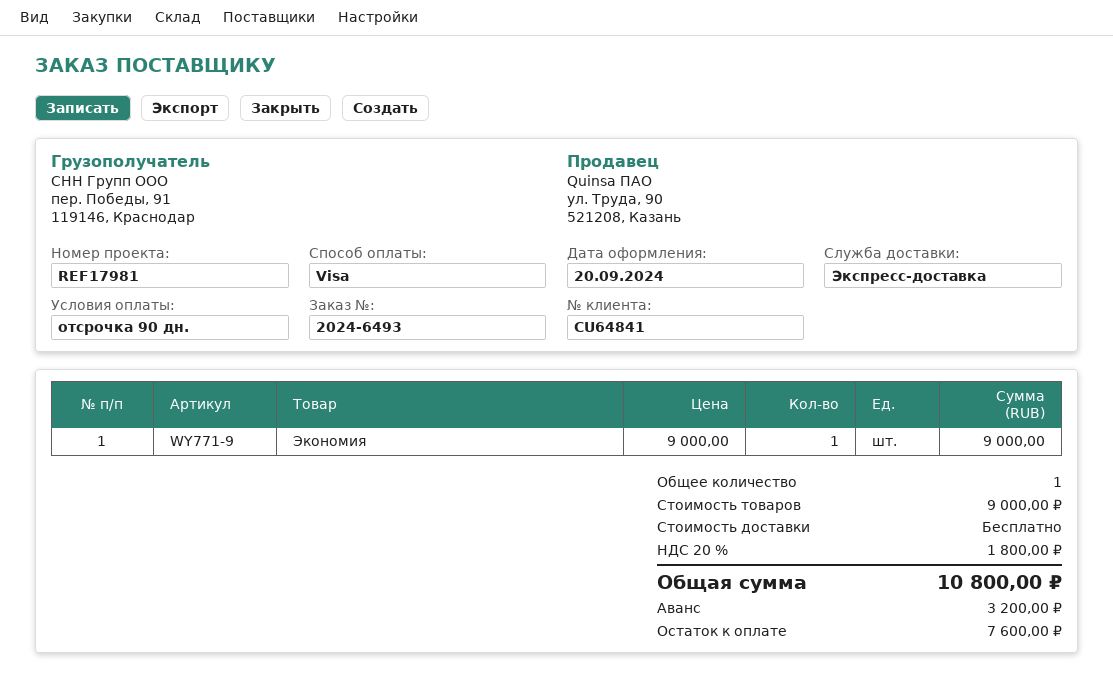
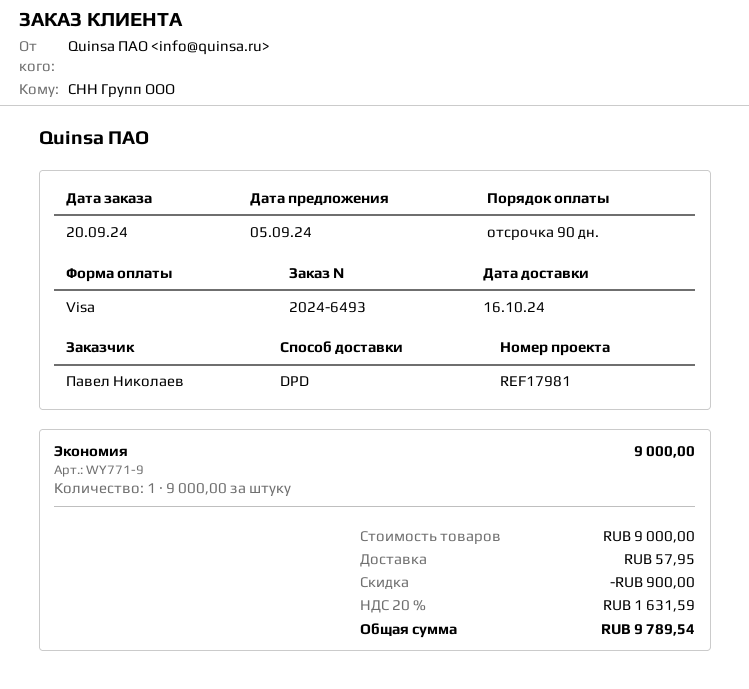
shipping method: express -> DPD
discount: none -> 900.00
shipping: 0.00 -> 57.95
tax: 20% = 1800.00 -> 20% = 1631.59
total: 10800.00 -> 9789.54

